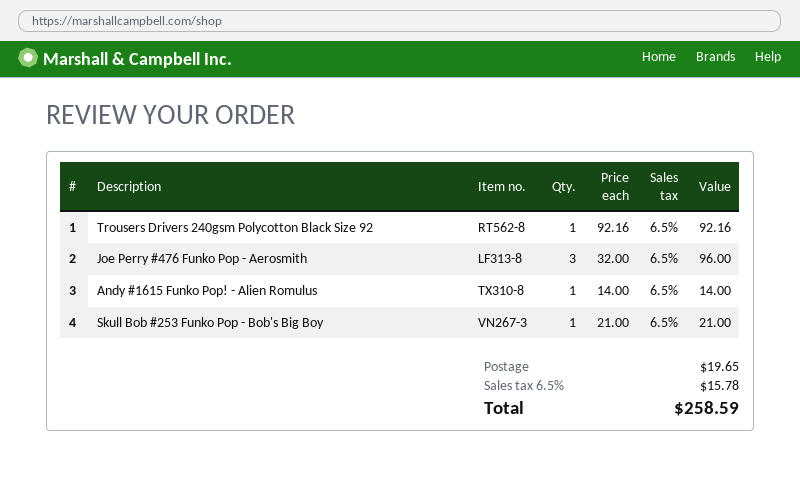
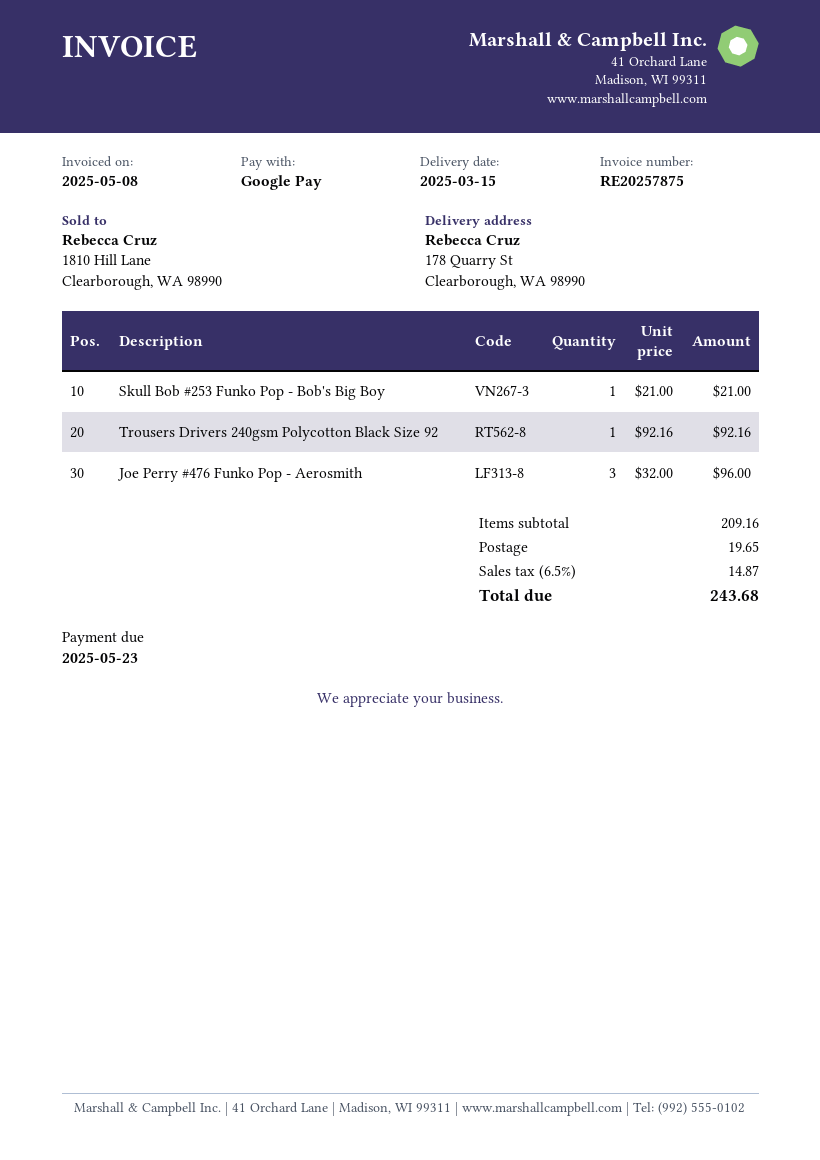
Andy #1615 Funko Pop! - Alien Romulus: 1 x 14.00 = 14.00 -> none
tax: 6.5% = 15.78 -> 6.5% = 14.87
total: 258.59 -> 243.68

